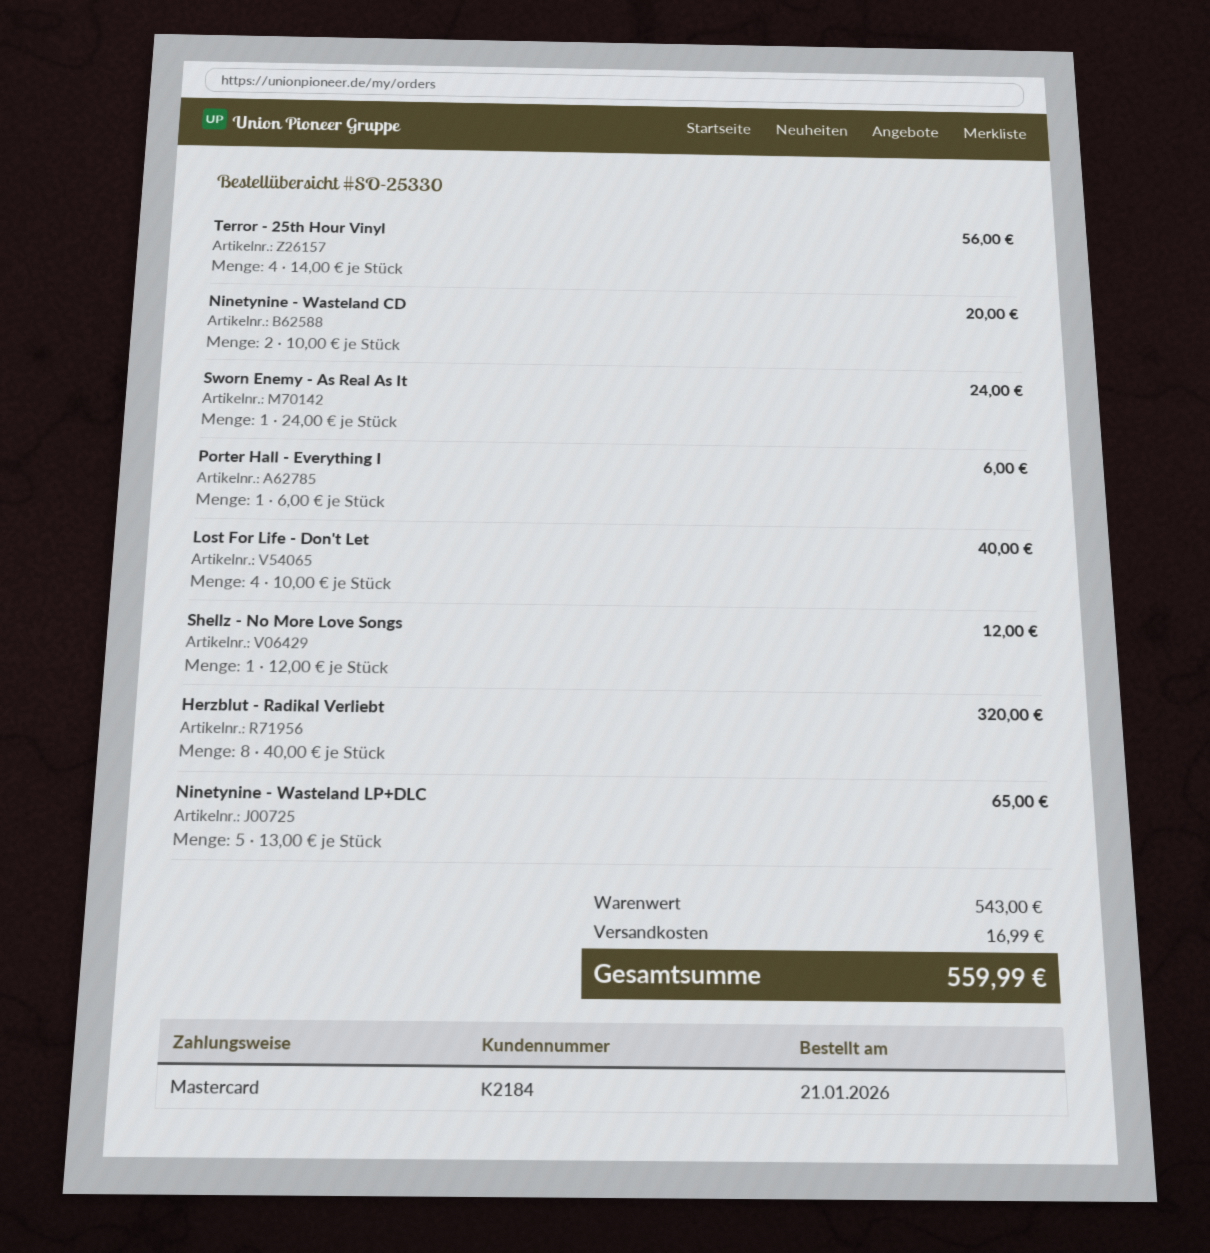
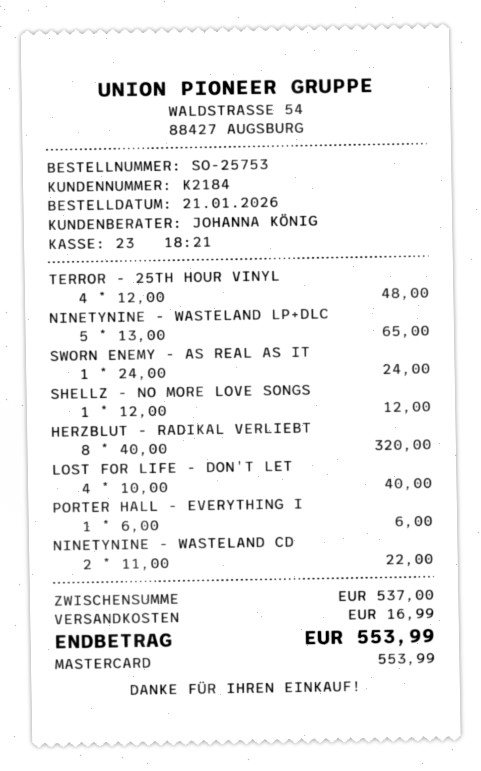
order number: SO-25330 -> SO-25753
Terror - 25th Hour Vinyl: 4 x 14.00 = 56.00 -> 4 x 12.00 = 48.00
Ninetynine - Wasteland CD: 2 x 10.00 = 20.00 -> 2 x 11.00 = 22.00
subtotal: 543.00 -> 537.00
total: 559.99 -> 553.99

